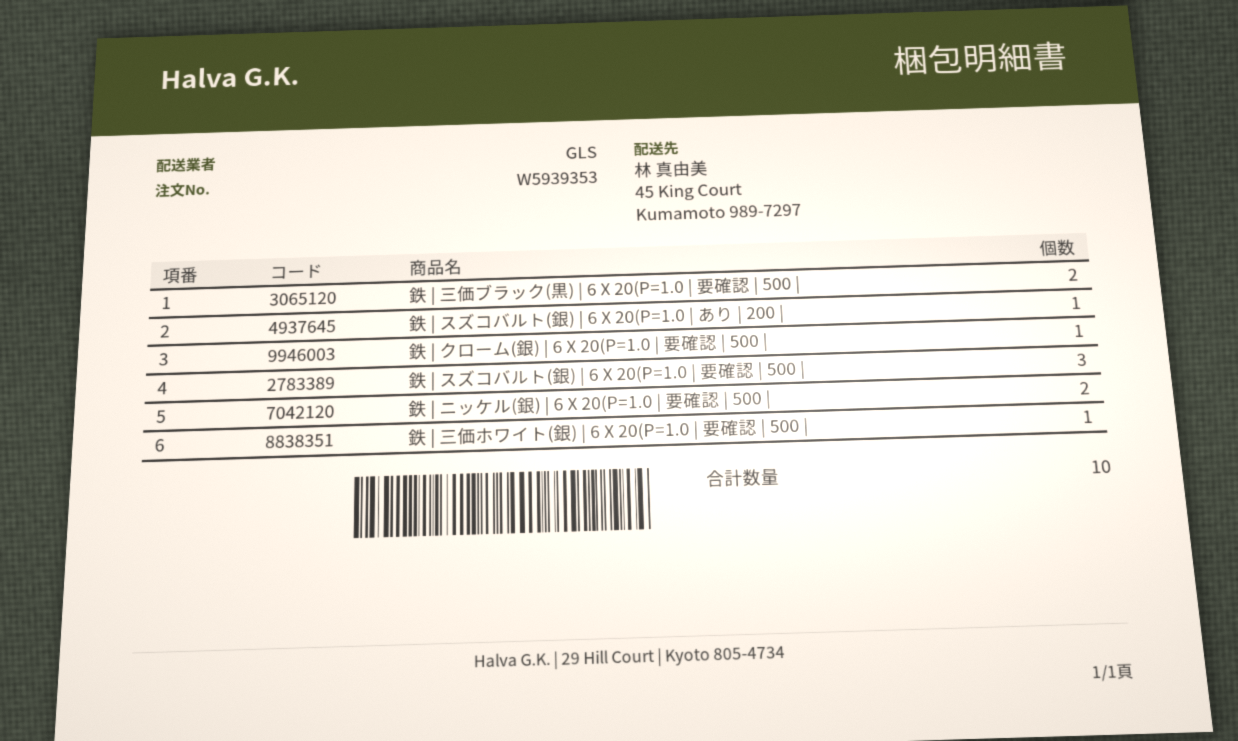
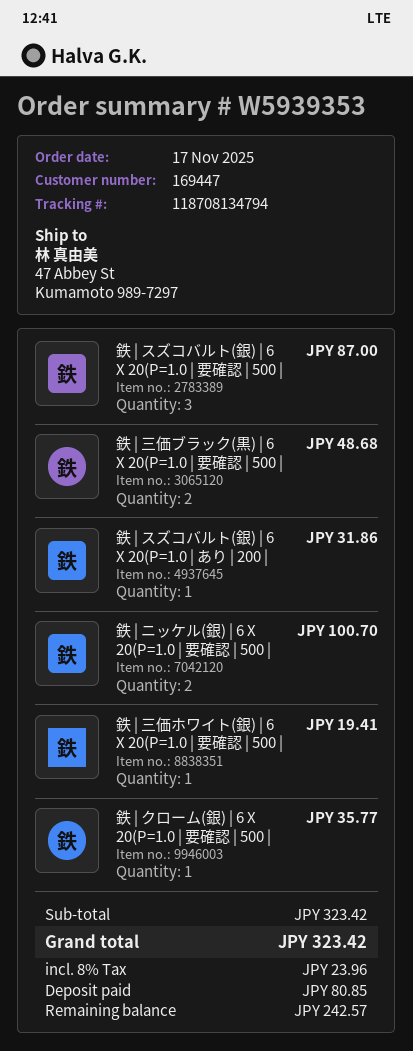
ship to: 45 King Court, Kumamoto 989-7297 -> 47 Abbey St, Kumamoto 989-7297

